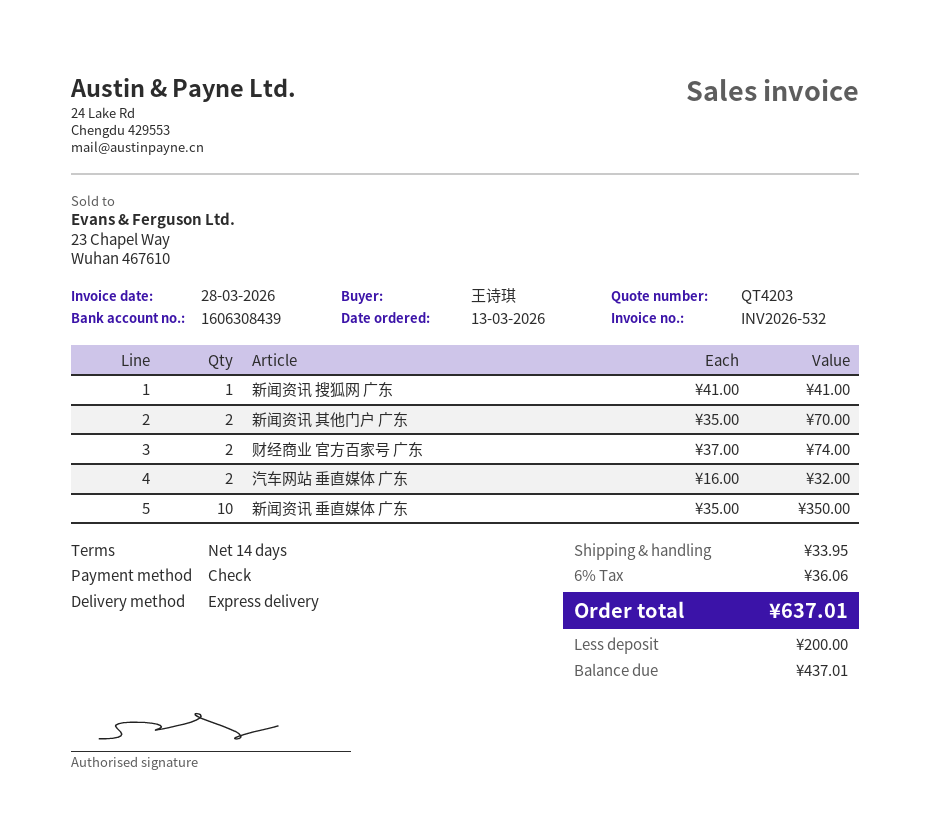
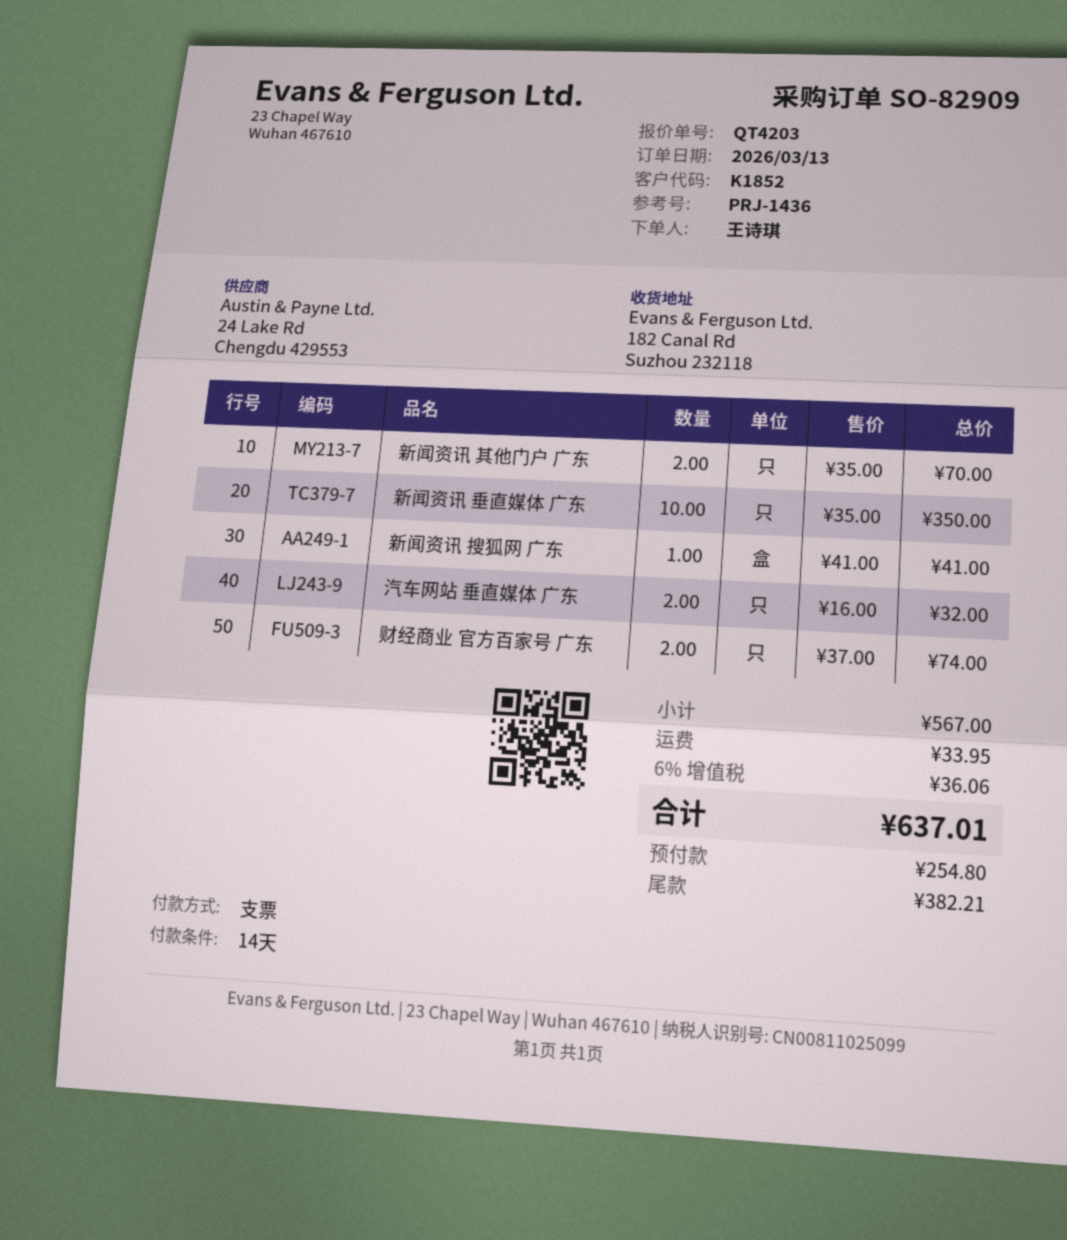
deposit: 200.00 -> 254.80
balance: 437.01 -> 382.21

